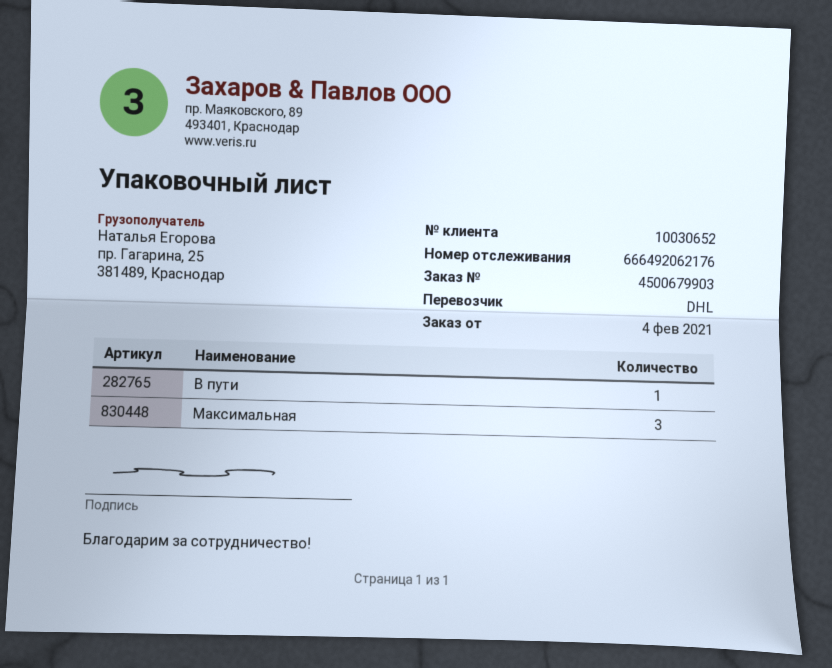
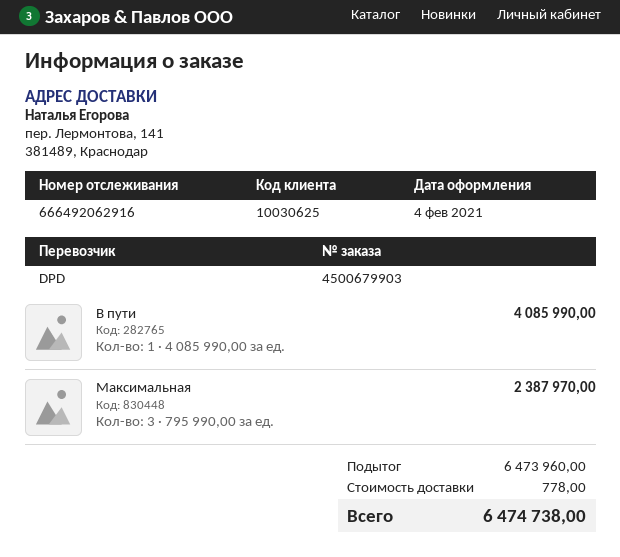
customer number: 10030652 -> 10030625
shipping method: DHL -> DPD
tracking number: 666492062176 -> 666492062916
ship to: пр. Гагарина, 25, 381489, Краснодар -> пер. Лермонтова, 141, 381489, Краснодар

